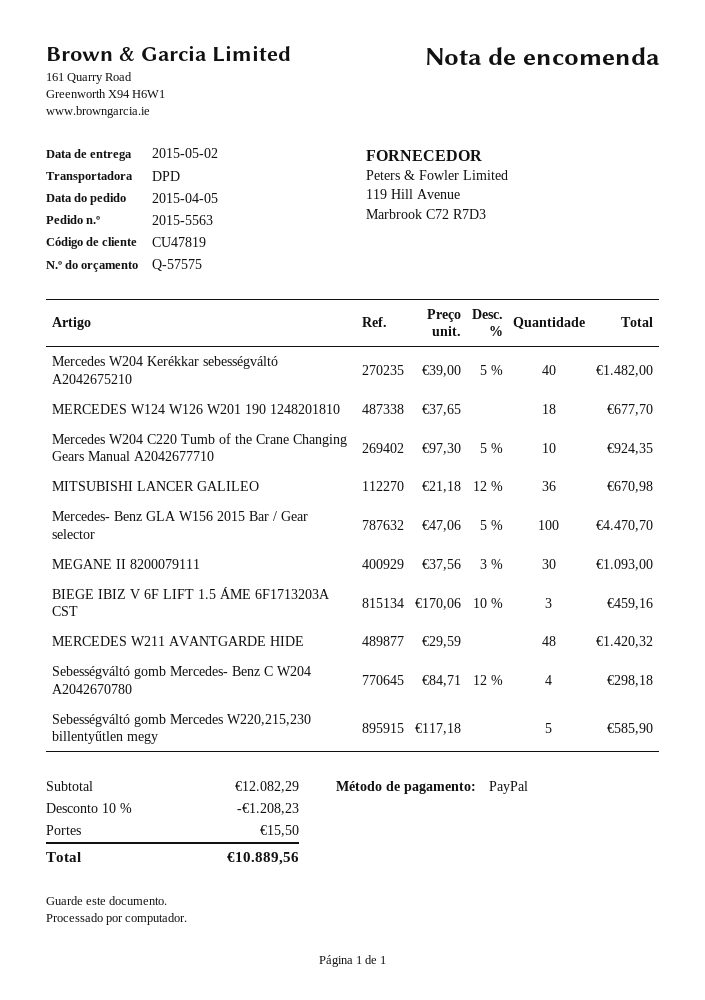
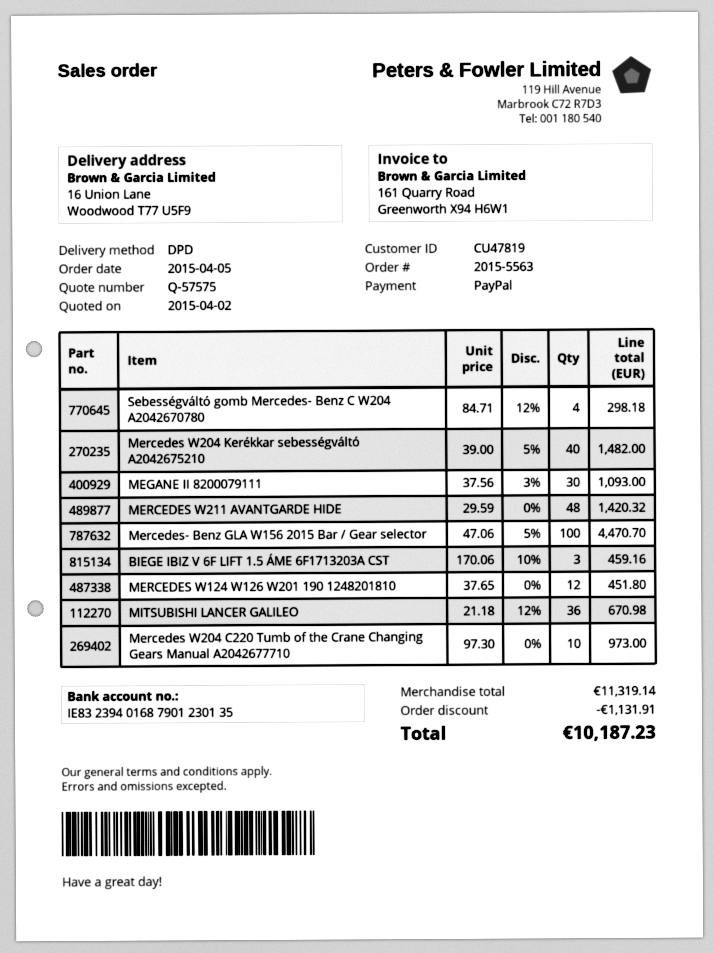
MERCEDES W124 W126 W201 190 1248201810: 18 x 37.65 = 677.70 -> 12 x 37.65 = 451.80
Mercedes W204 C220 Tumb of the Crane Changing Gears Manual A2042677710: 10 x 97.30 - 5% = 924.35 -> 10 x 97.30 = 973.00
Sebességváltó gomb Mercedes W220,215,230 billentyűtlen megy: 5 x 117.18 = 585.90 -> none
subtotal: 12082.29 -> 11319.14
discount: 1208.23 -> 1131.91
shipping: 15.50 -> none
total: 10889.56 -> 10187.23

